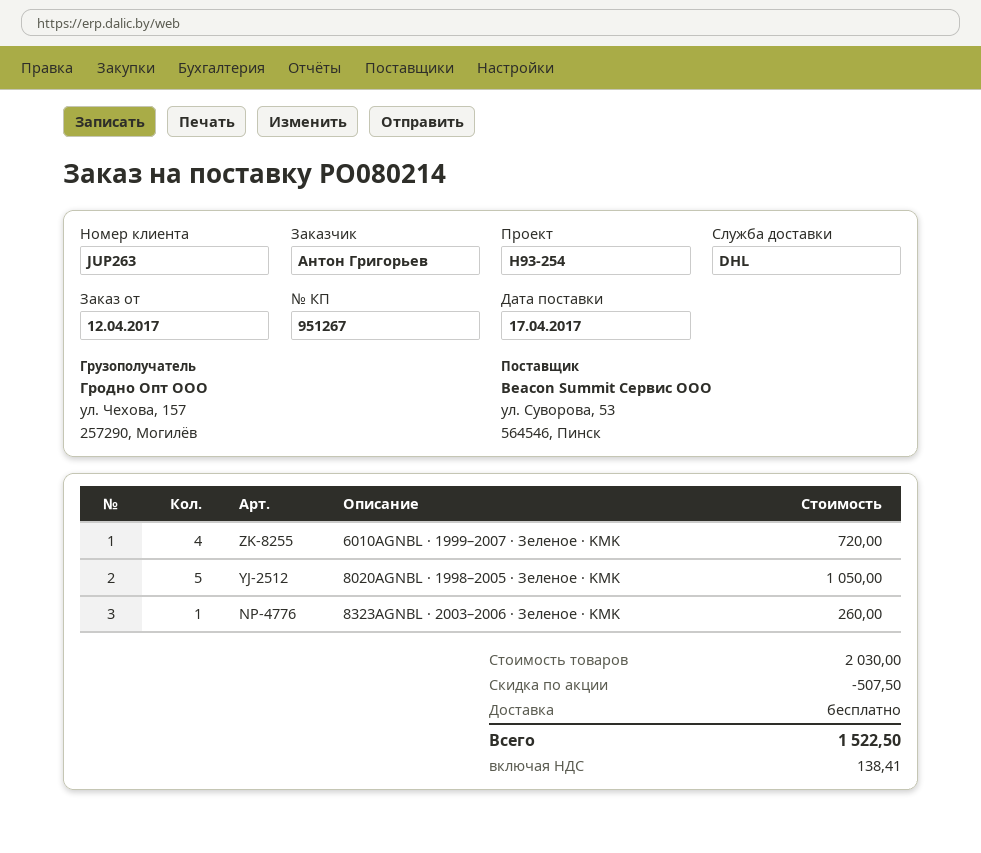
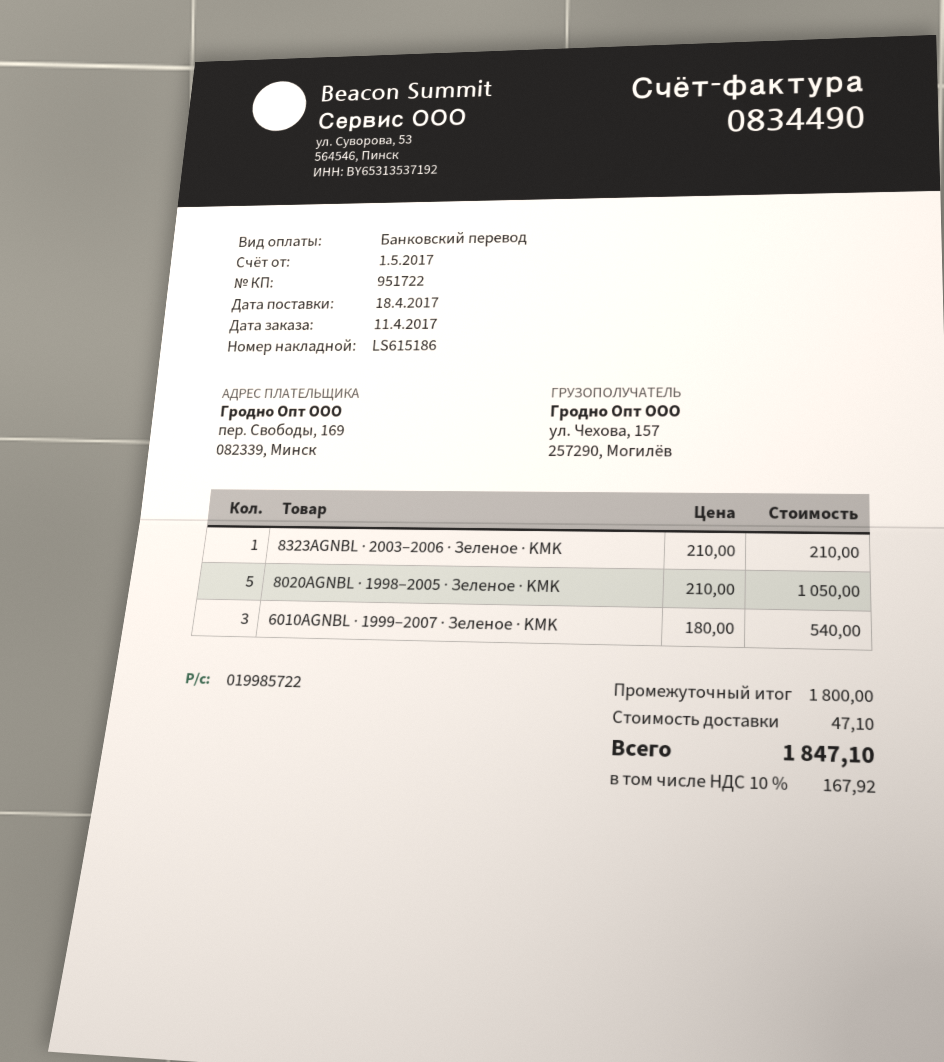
quote number: 951267 -> 951722
order date: 2017-04-12 -> 2017-04-11
delivery date: 2017-04-17 -> 2017-04-18
6010AGNBL · 1999–2007 · Зеленое · KMK: 4 for 720.00 -> 3 for 540.00
8323AGNBL · 2003–2006 · Зеленое · KMK: 1 for 260.00 -> 1 for 210.00
subtotal: 2030.00 -> 1800.00
discount: 507.50 -> none
shipping: 0.00 -> 47.10
tax: 138.41 -> 167.92
total: 1522.50 -> 1847.10

